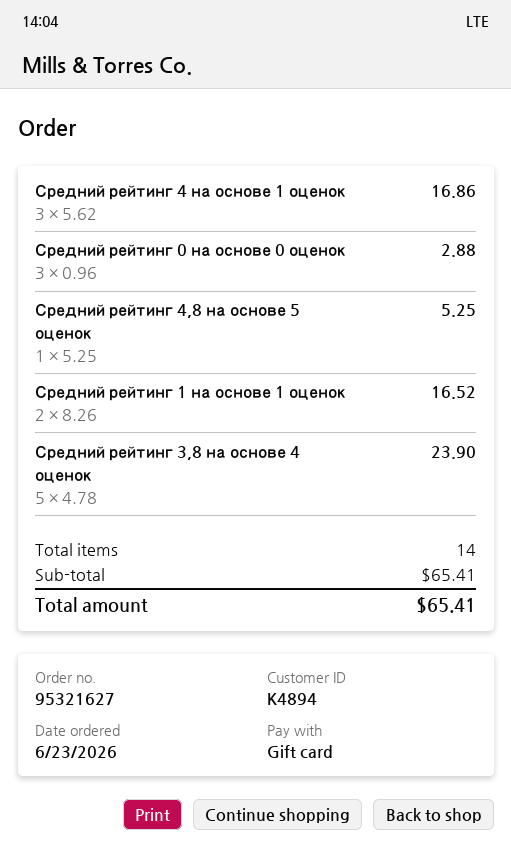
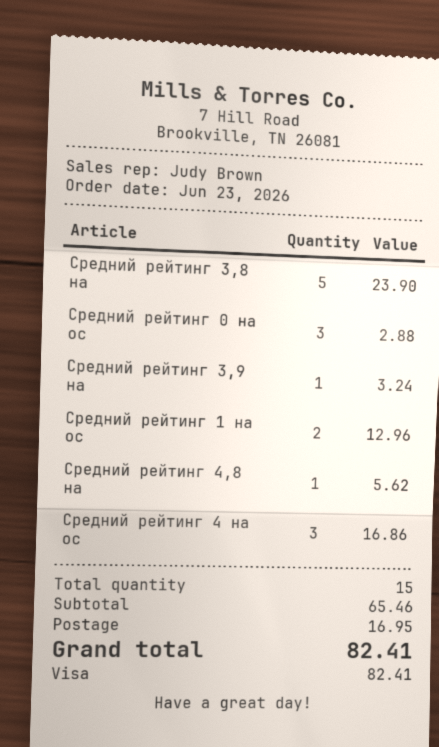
payment method: gift card -> Visa
Средний рейтинг 4,8 на основе 5 оценок: 1 for 5.25 -> 1 for 5.62
Средний рейтинг 1 на основе 1 оценок: 2 for 16.52 -> 2 for 12.96
Средний рейтинг 3,9 на: none -> 1 for 3.24
total quantity: 14 -> 15
subtotal: 65.41 -> 65.46
shipping: none -> 16.95
total: 65.41 -> 82.41

